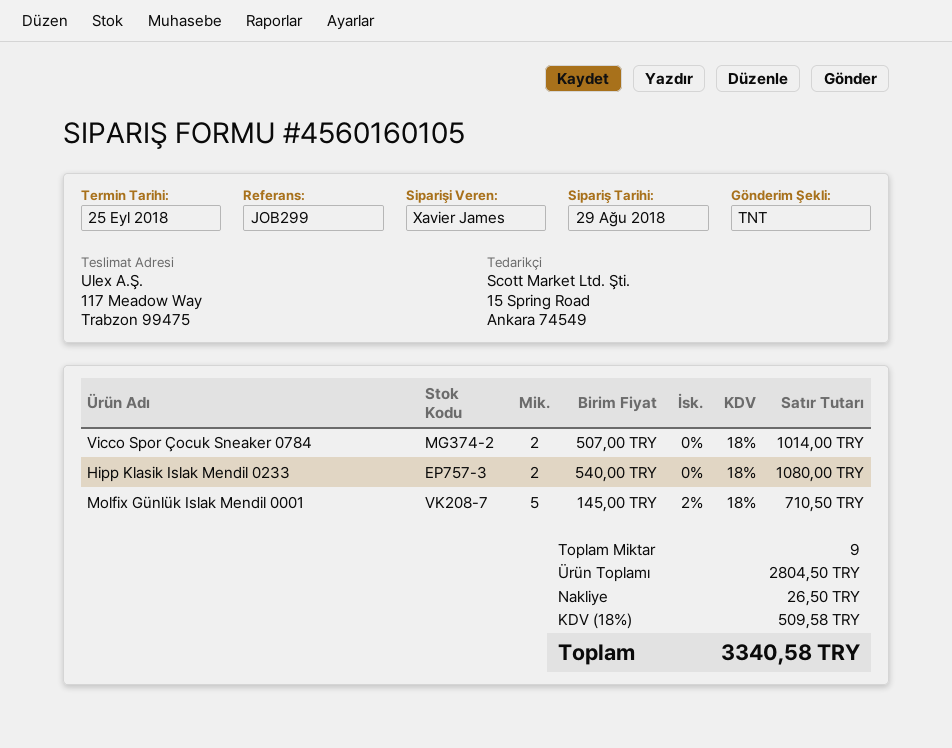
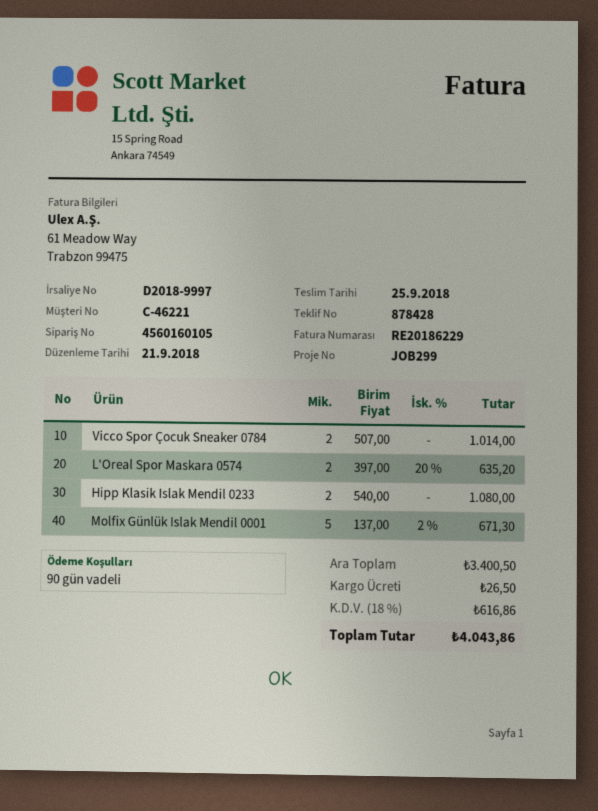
Molfix Günlük Islak Mendil 0001: 5 x 145.00 - 2% = 710.50 -> 5 x 137.00 - 2% = 671.30
L'Oreal Spor Maskara 0574: none -> 2 x 397.00 - 20% = 635.20
subtotal: 2804.50 -> 3400.50
tax: 18% = 509.58 -> 18% = 616.86
total: 3340.58 -> 4043.86

